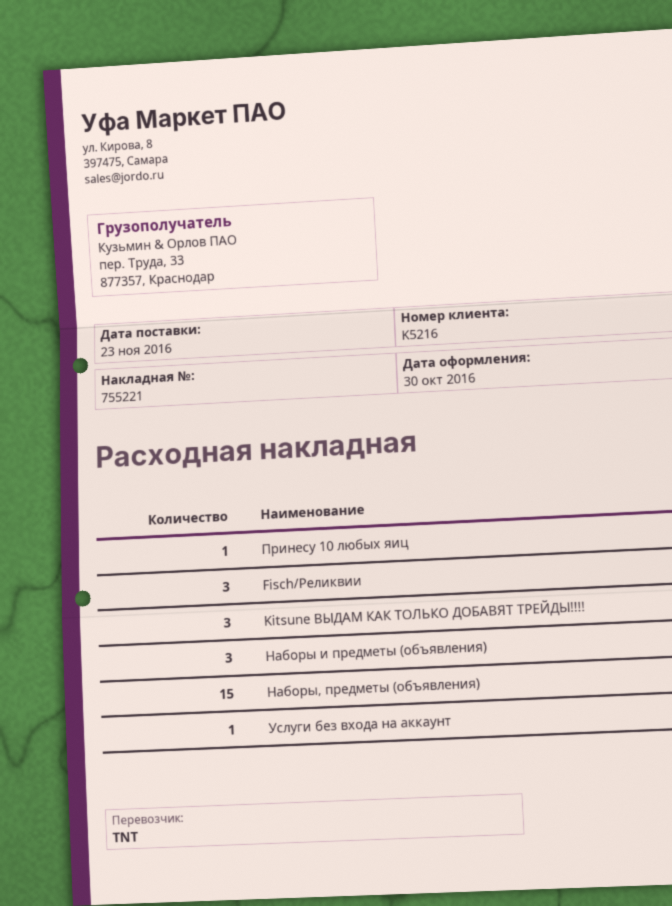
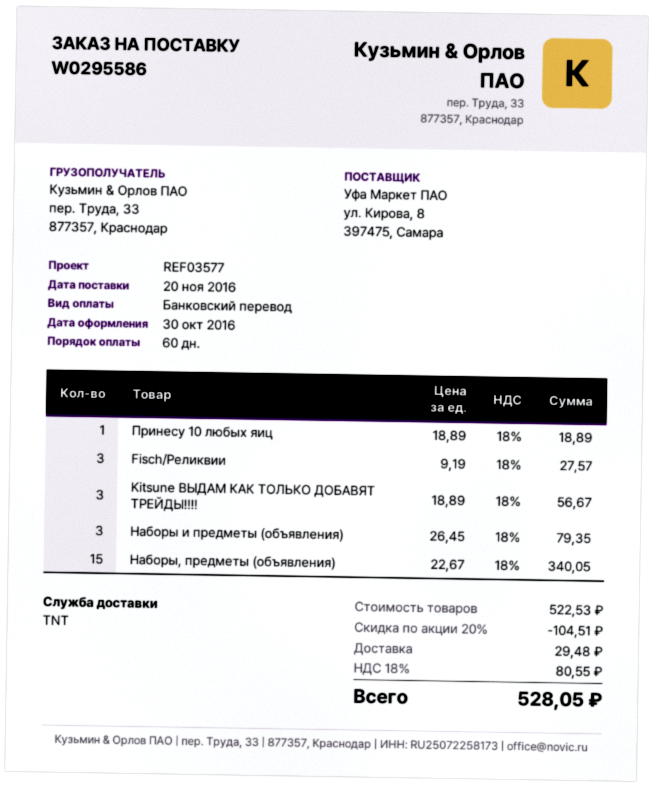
delivery date: 2016-11-23 -> 2016-11-20
Услуги без входа на аккаунт: 1 -> none

